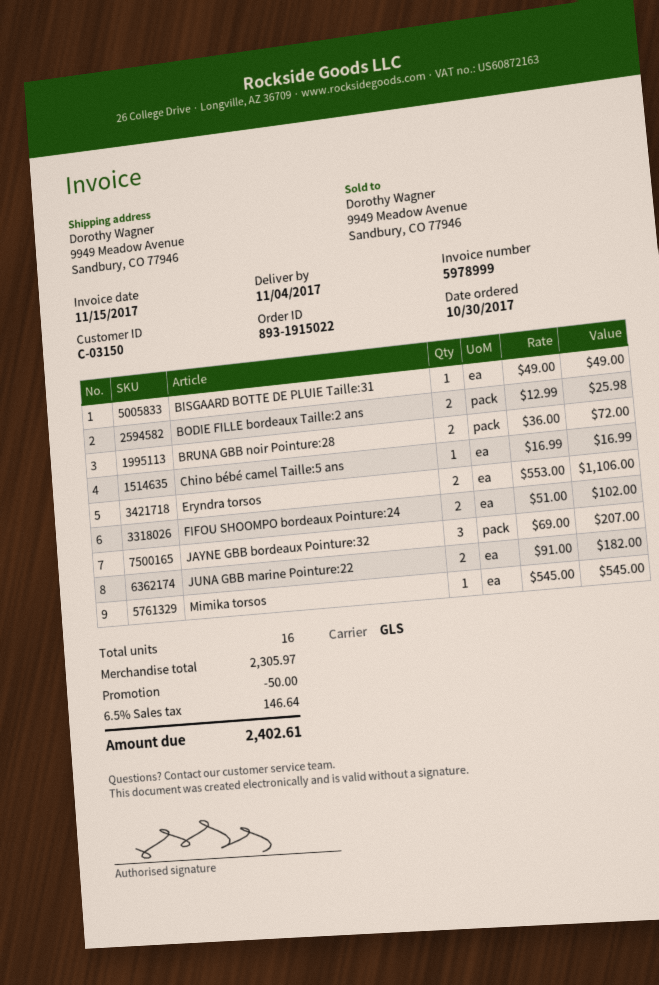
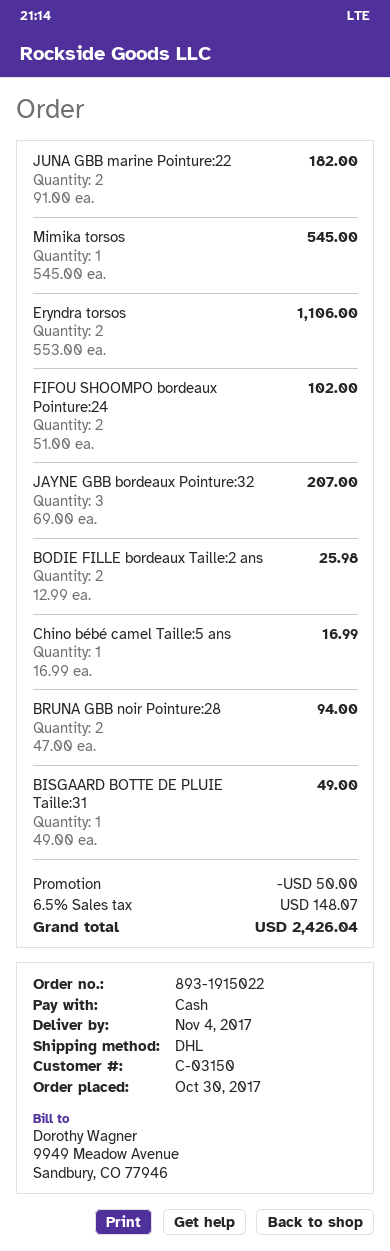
shipping method: GLS -> DHL
BRUNA GBB noir Pointure:28: 2 x 36.00 = 72.00 -> 2 x 47.00 = 94.00
tax: 6.5% = 146.64 -> 6.5% = 148.07
total: 2402.61 -> 2426.04

